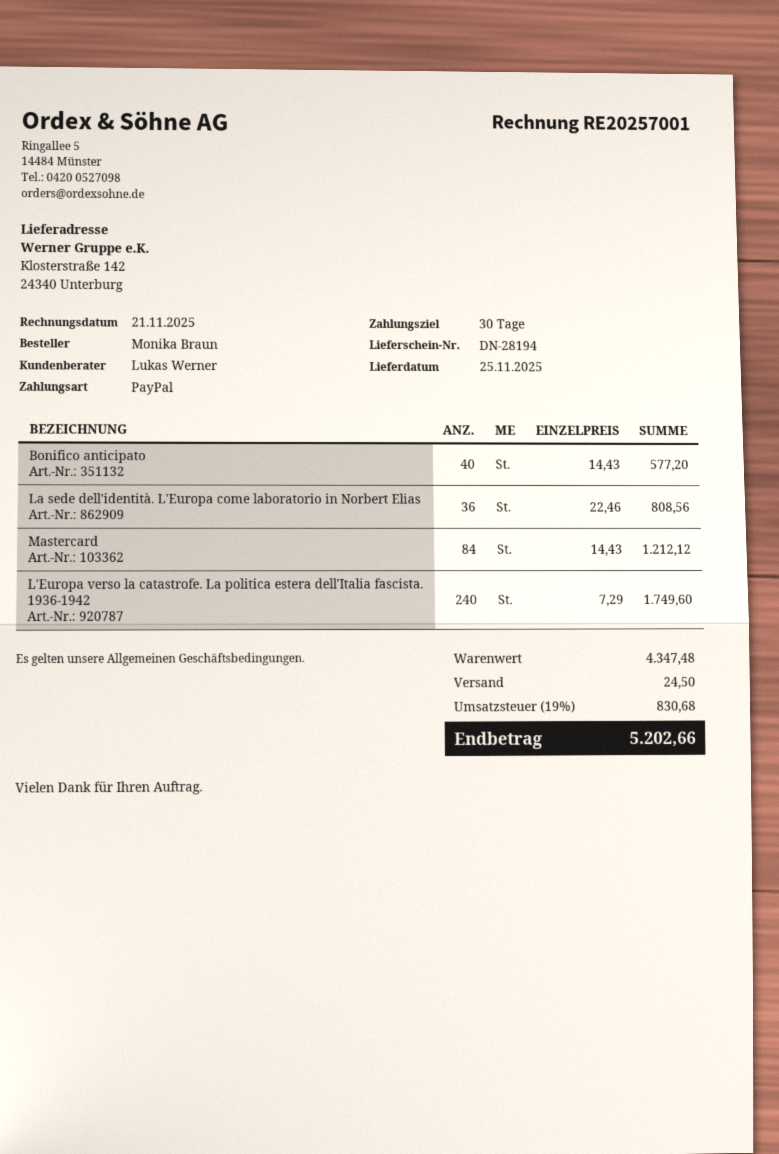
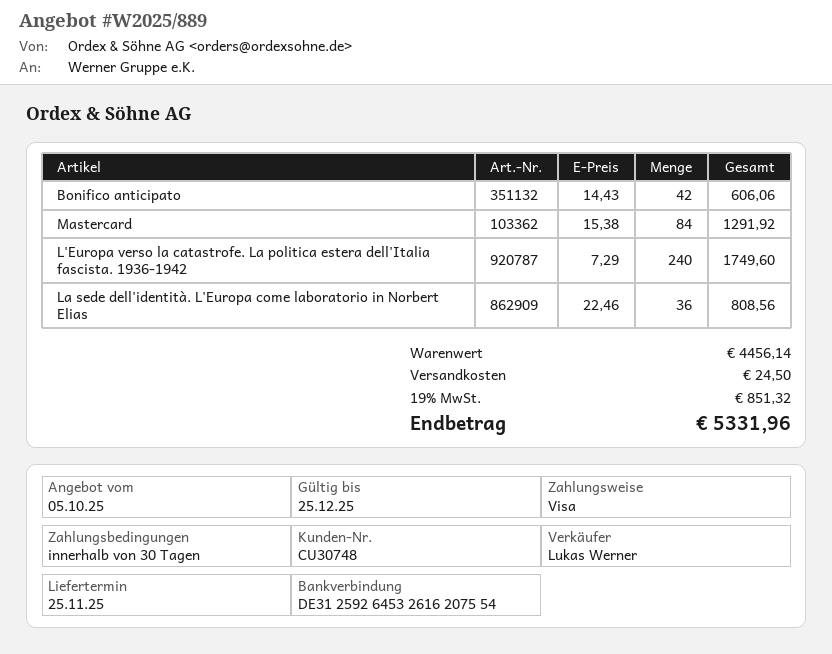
payment method: PayPal -> Visa
Bonifico anticipato: 40 x 14.43 = 577.20 -> 42 x 14.43 = 606.06
Mastercard: 84 x 14.43 = 1212.12 -> 84 x 15.38 = 1291.92
subtotal: 4347.48 -> 4456.14
tax: 19% = 830.68 -> 19% = 851.32
total: 5202.66 -> 5331.96

